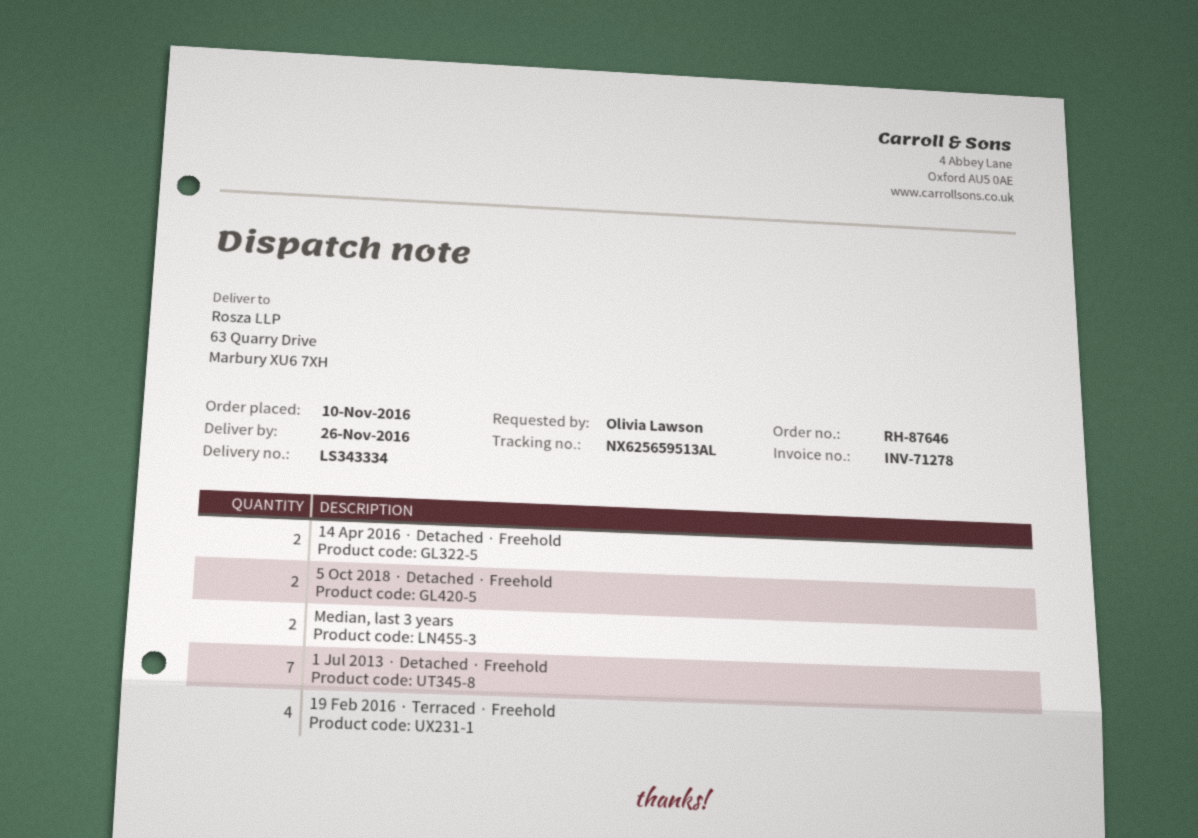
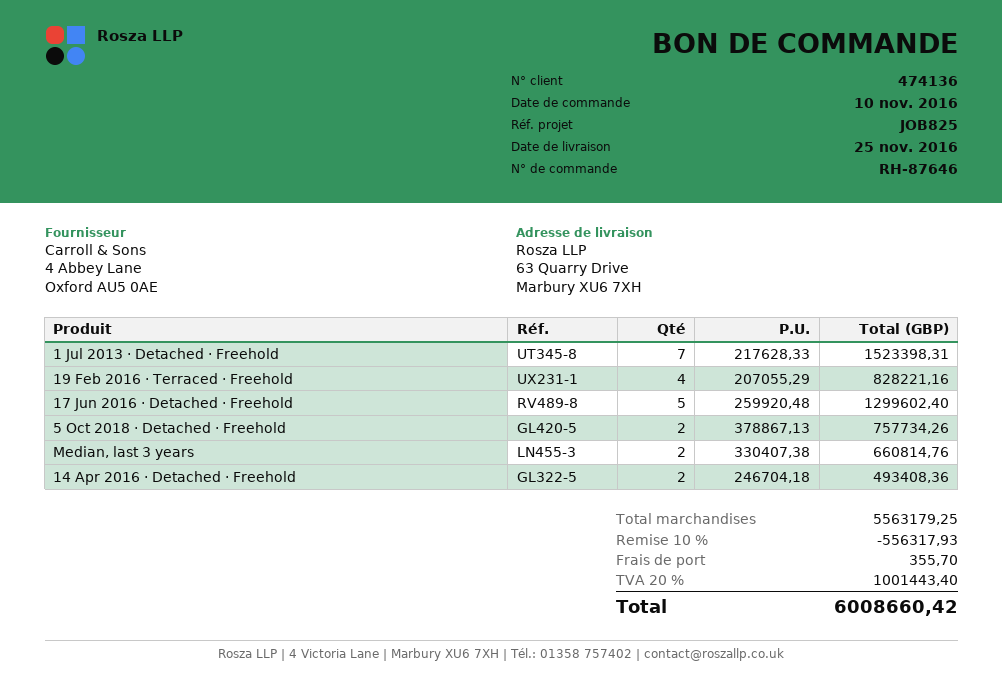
delivery date: 2016-11-26 -> 2016-11-25
17 Jun 2016 · Detached · Freehold: none -> 5

